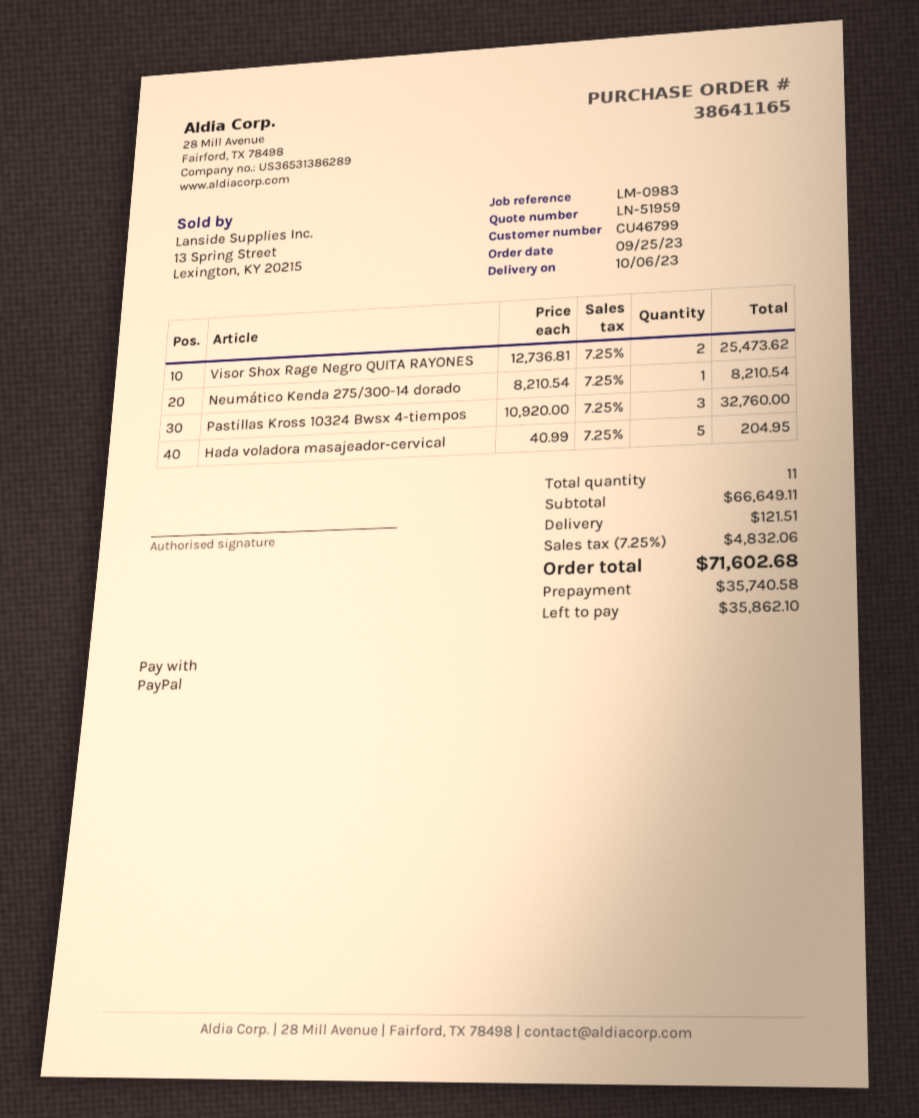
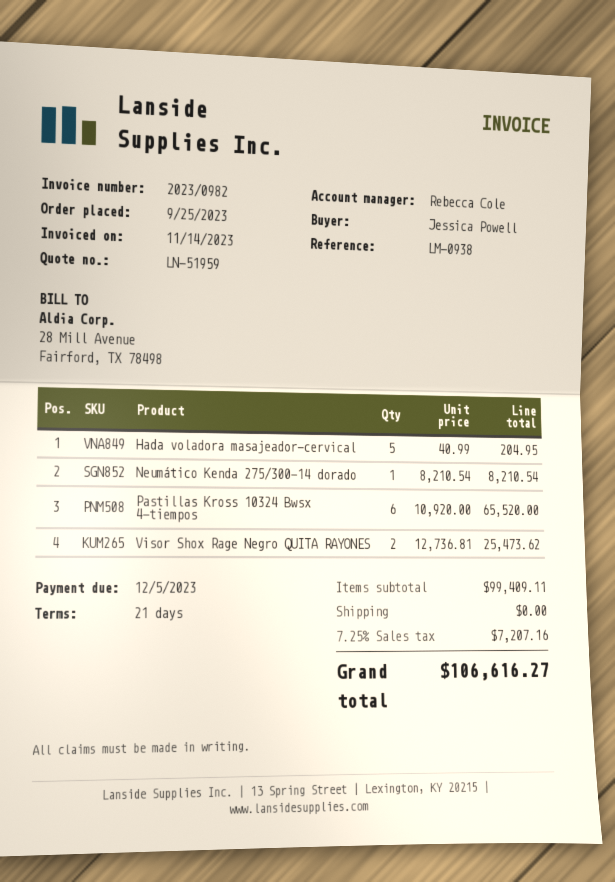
reference: LM-0983 -> LM-0938
Pastillas Kross 10324 Bwsx 4-tiempos: 3 x 10920.00 = 32760.00 -> 6 x 10920.00 = 65520.00
subtotal: 66649.11 -> 99409.11
shipping: 121.51 -> 0.00
tax: 7.25% = 4832.06 -> 7.25% = 7207.16
total: 71602.68 -> 106616.27

